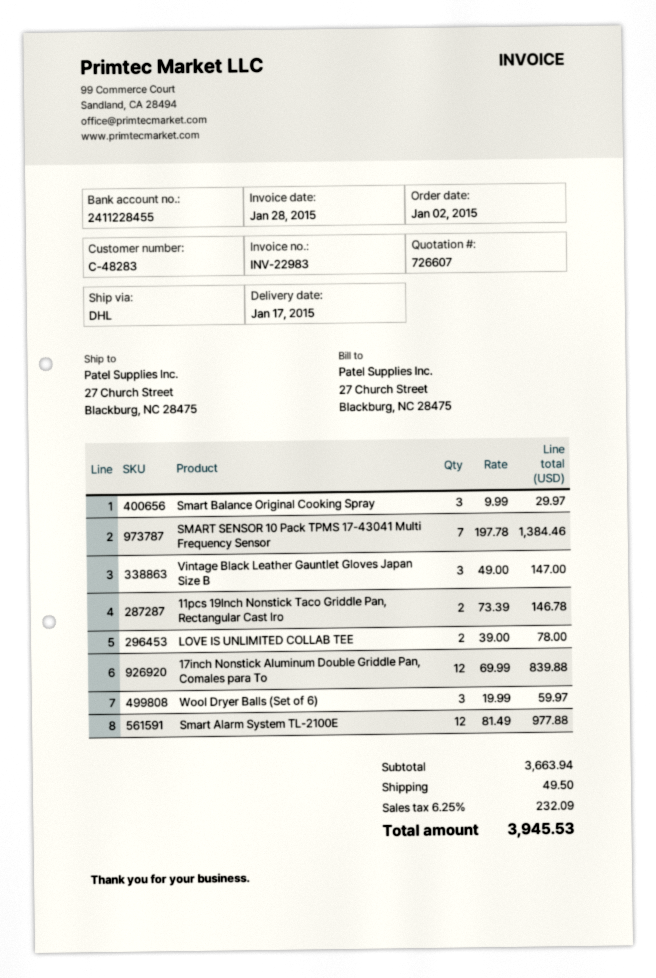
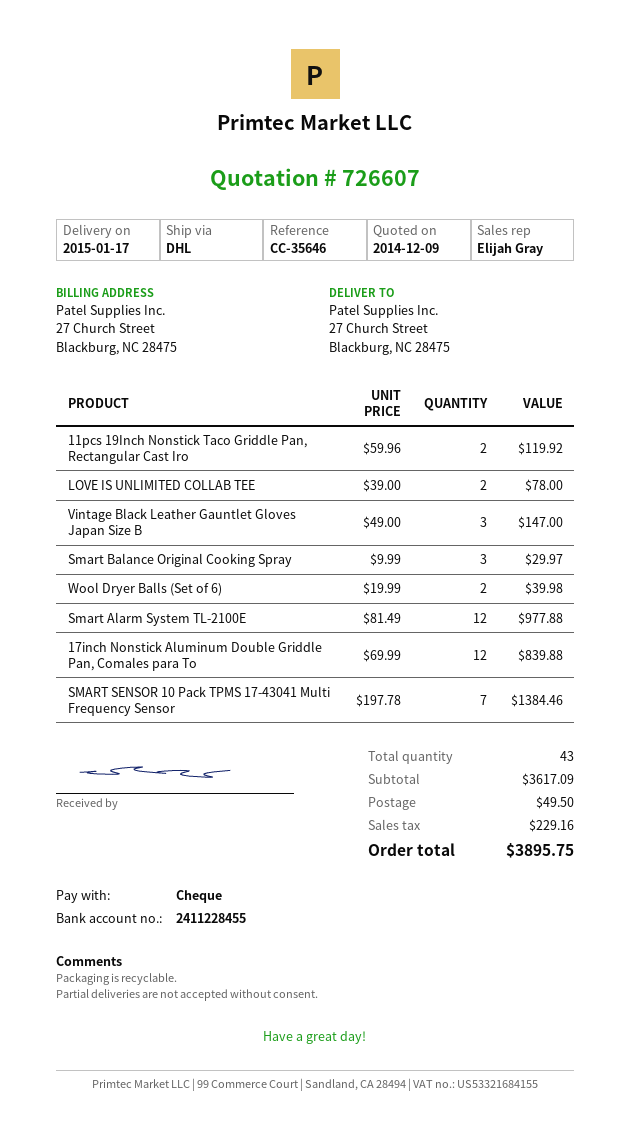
11pcs 19Inch Nonstick Taco Griddle Pan, Rectangular Cast Iro: 2 x 73.39 = 146.78 -> 2 x 59.96 = 119.92
Wool Dryer Balls (Set of 6): 3 x 19.99 = 59.97 -> 2 x 19.99 = 39.98
subtotal: 3663.94 -> 3617.09
tax: 232.09 -> 229.16
total: 3945.53 -> 3895.75

